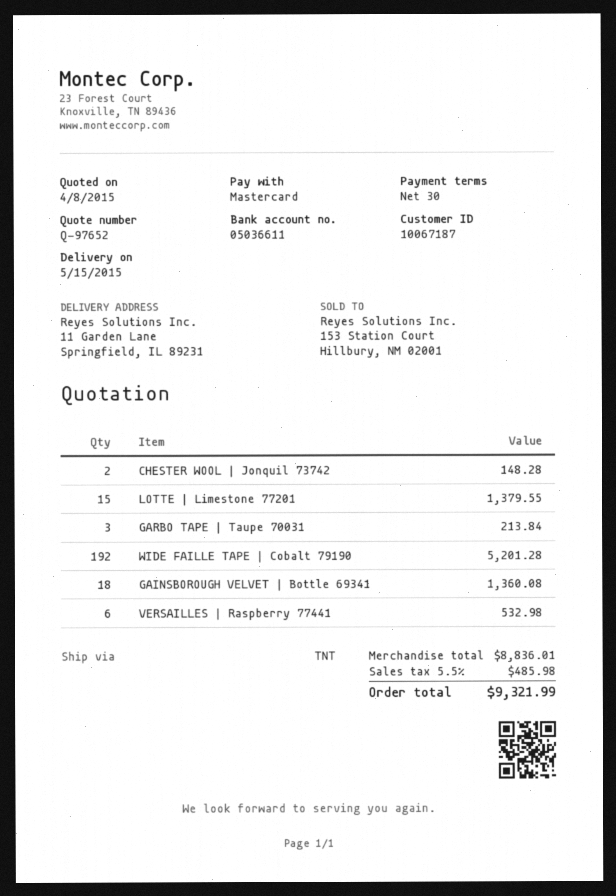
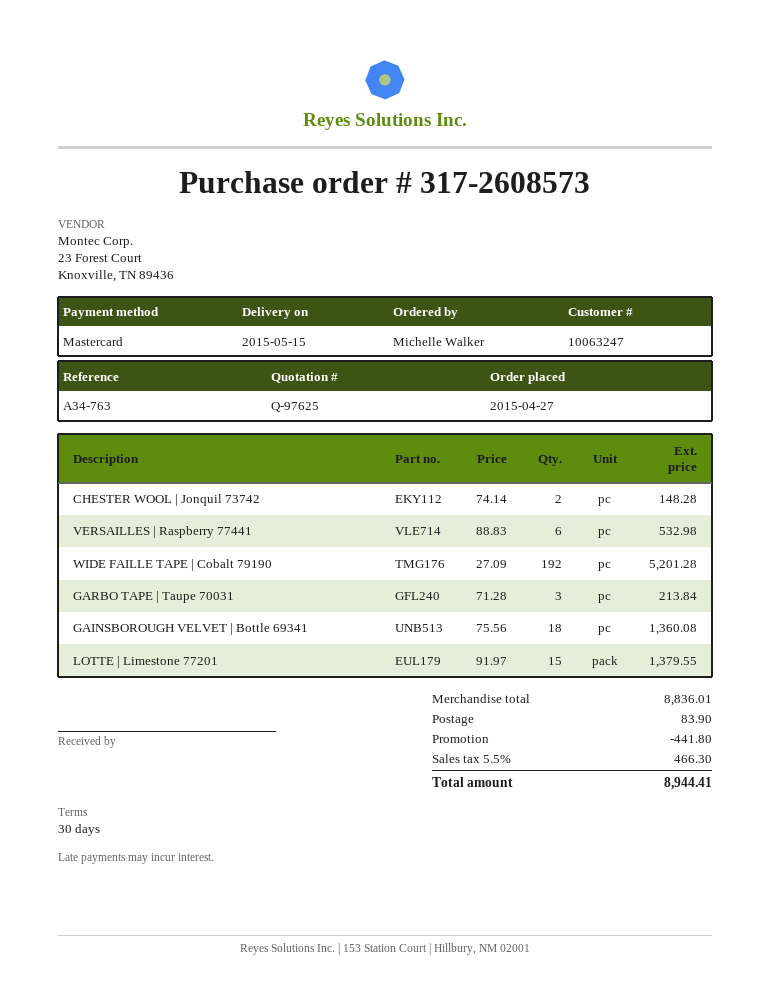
quote number: Q-97652 -> Q-97625
customer number: 10067187 -> 10063247
discount: none -> 441.80
shipping: none -> 83.90
tax: 5.5% = 485.98 -> 5.5% = 466.30
total: 9321.99 -> 8944.41

